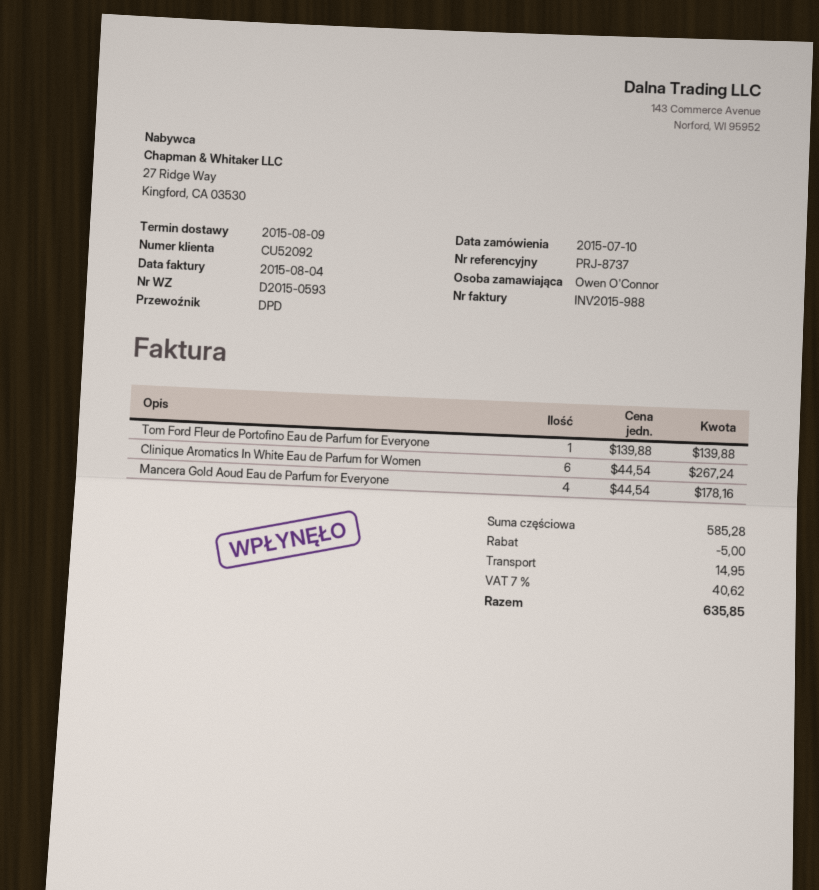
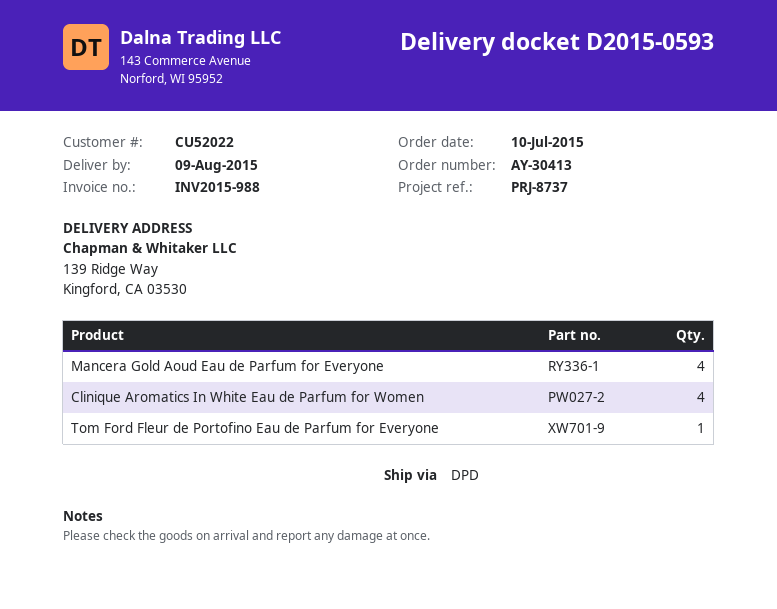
customer number: CU52092 -> CU52022
Clinique Aromatics In White Eau de Parfum for Women: 6 -> 4

